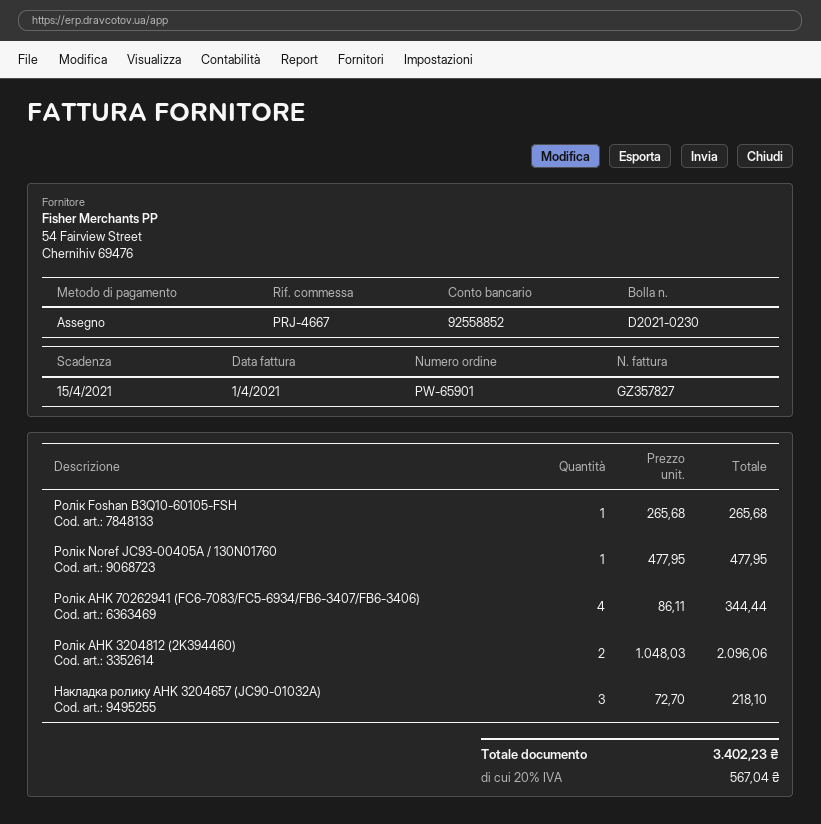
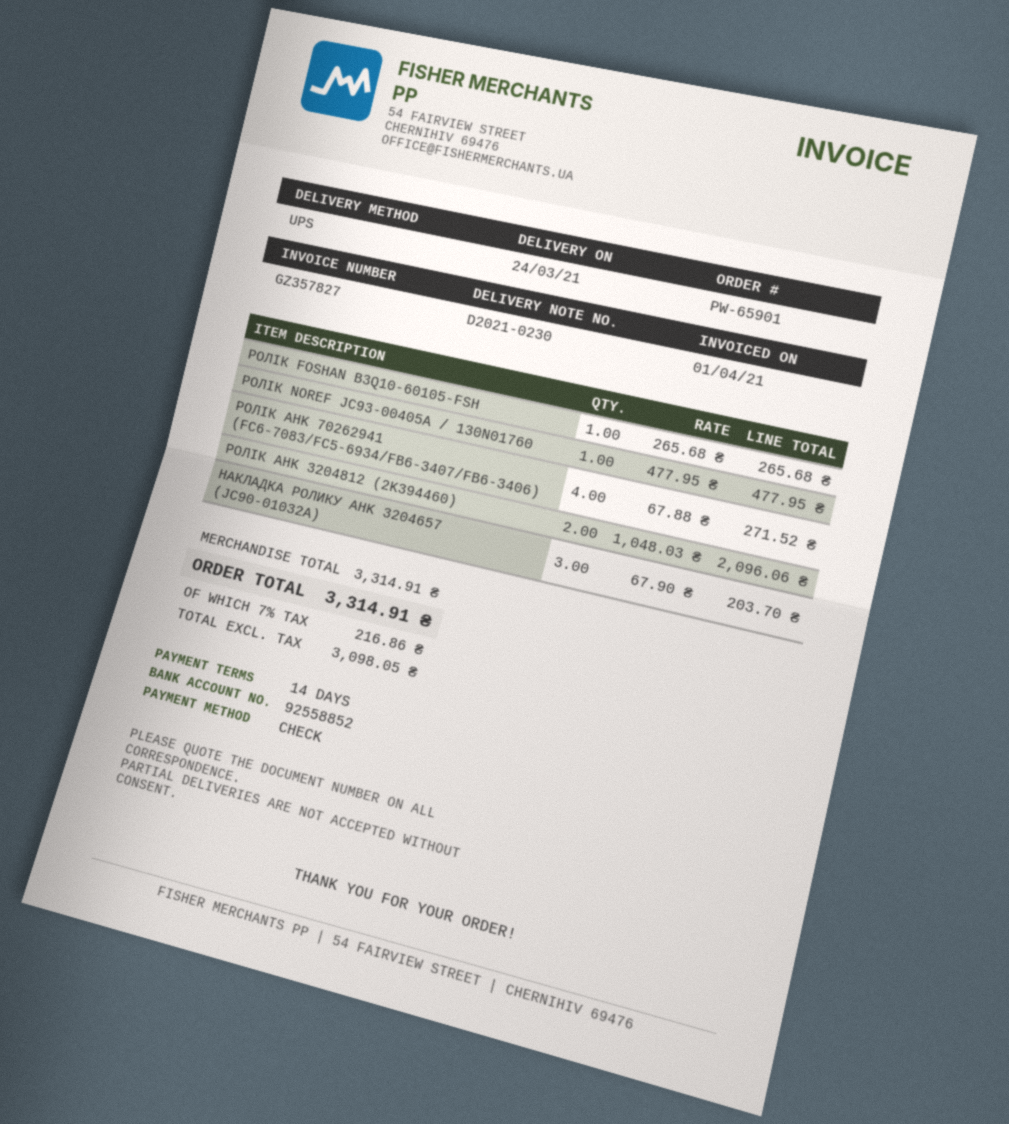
Ролік AHK 70262941 (FC6-7083/FC5-6934/FB6-3407/FB6-3406): 4 x 86.11 = 344.44 -> 4 x 67.88 = 271.52
Накладка ролику AHK 3204657 (JC90-01032A): 3 x 72.70 = 218.10 -> 3 x 67.90 = 203.70
tax: 20% = 567.04 -> 7% = 216.86
total: 3402.23 -> 3314.91

